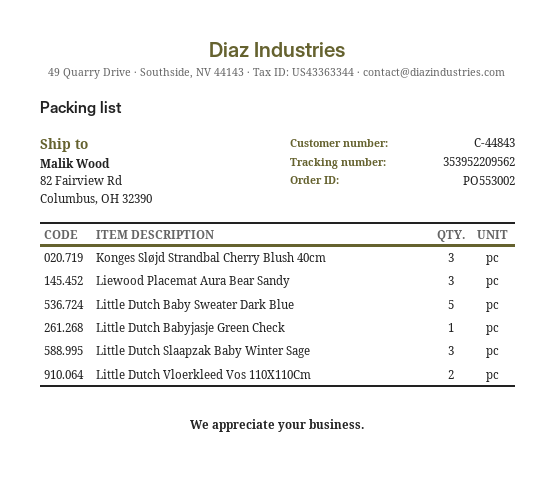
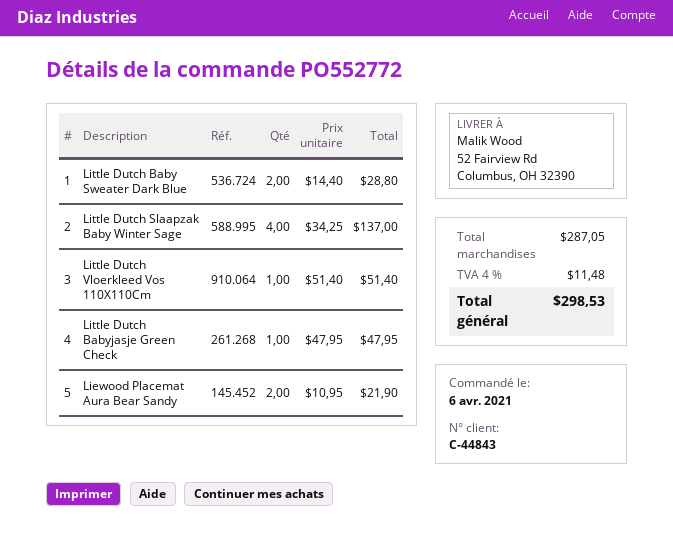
order number: PO553002 -> PO552772
ship to: 82 Fairview Rd, Columbus, OH 32390 -> 52 Fairview Rd, Columbus, OH 32390
Konges Sløjd Strandbal Cherry Blush 40cm: 3 -> none
Liewood Placemat Aura Bear Sandy: 3 -> 2
Little Dutch Baby Sweater Dark Blue: 5 -> 2
Little Dutch Slaapzak Baby Winter Sage: 3 -> 4
Little Dutch Vloerkleed Vos 110X110Cm: 2 -> 1

